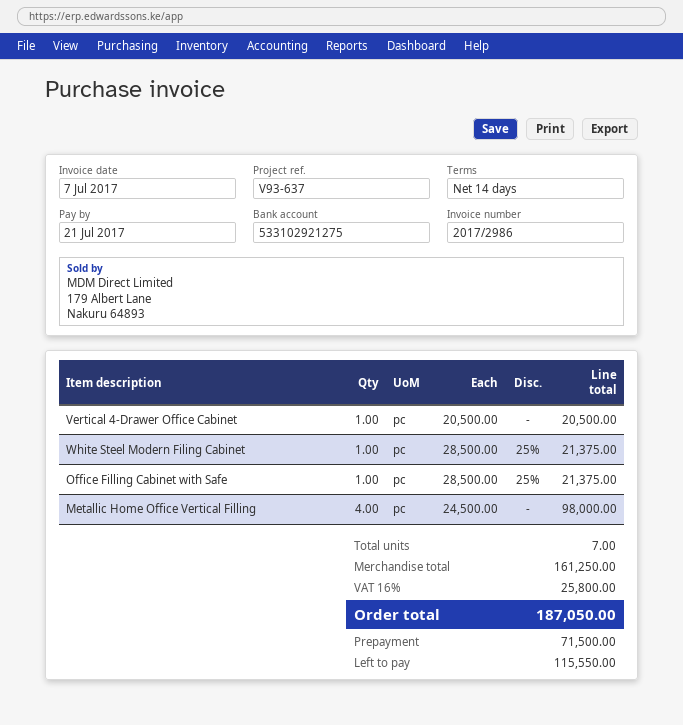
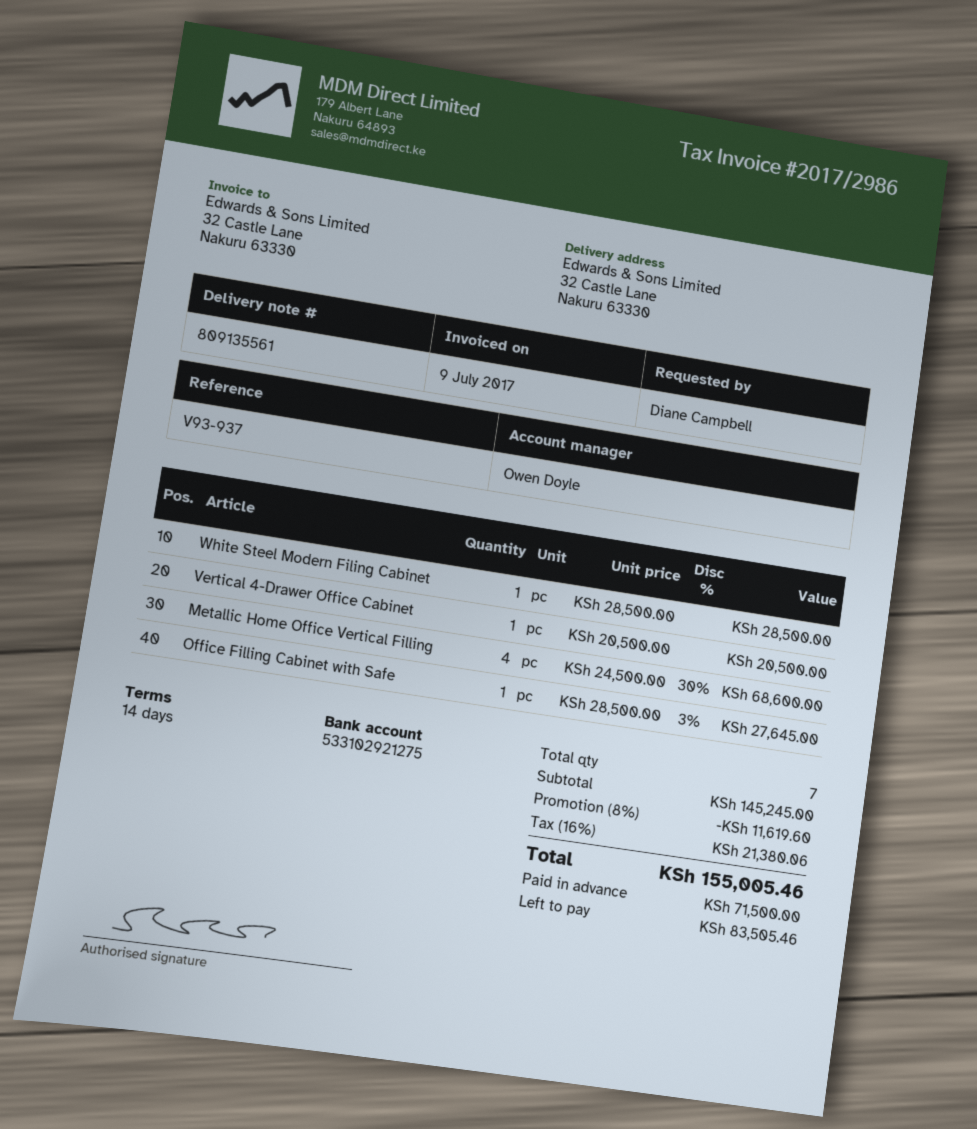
invoice date: 2017-07-07 -> 2017-07-09
reference: V93-637 -> V93-937
White Steel Modern Filing Cabinet: 1 x 28500.00 - 25% = 21375.00 -> 1 x 28500.00 = 28500.00
Office Filling Cabinet with Safe: 1 x 28500.00 - 25% = 21375.00 -> 1 x 28500.00 - 3% = 27645.00
Metallic Home Office Vertical Filling: 4 x 24500.00 = 98000.00 -> 4 x 24500.00 - 30% = 68600.00
subtotal: 161250.00 -> 145245.00
discount: none -> 8% = 11619.60
tax: 16% = 25800.00 -> 16% = 21380.06
total: 187050.00 -> 155005.46
balance: 115550.00 -> 83505.46

